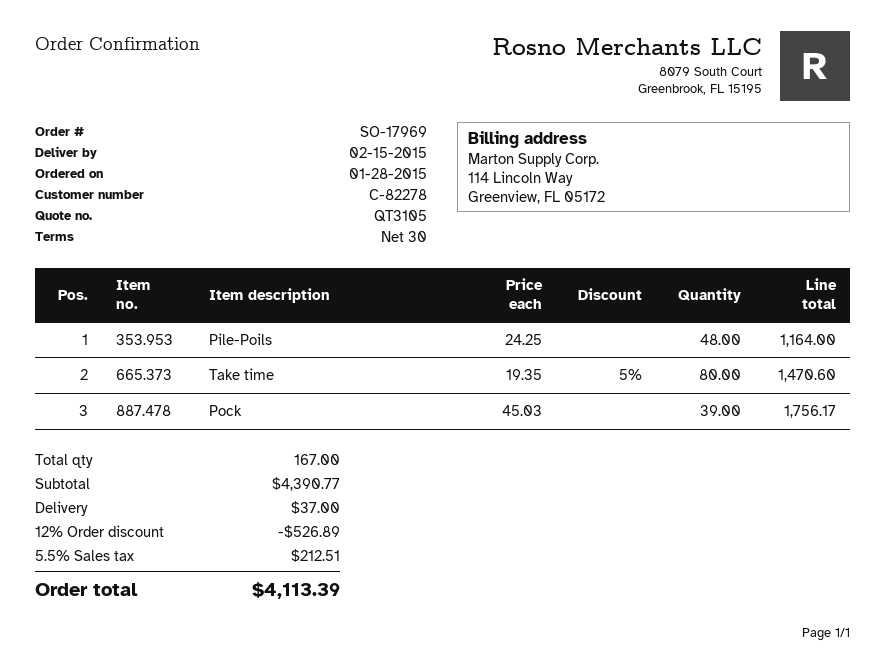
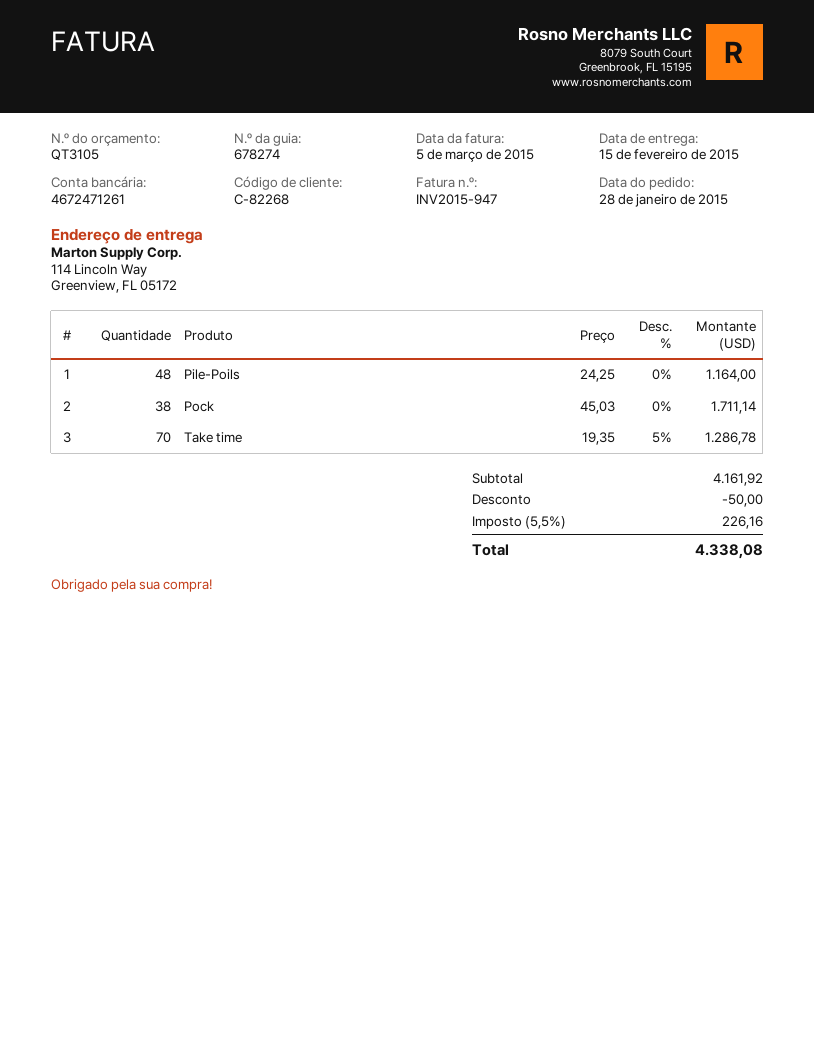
customer number: C-82278 -> C-82268
Take time: 80 x 19.35 - 5% = 1470.60 -> 70 x 19.35 - 5% = 1286.78
Pock: 39 x 45.03 = 1756.17 -> 38 x 45.03 = 1711.14
subtotal: 4390.77 -> 4161.92
discount: 526.89 -> 50.00
shipping: 37.00 -> none
tax: 5.5% = 212.51 -> 5.5% = 226.16
total: 4113.39 -> 4338.08

